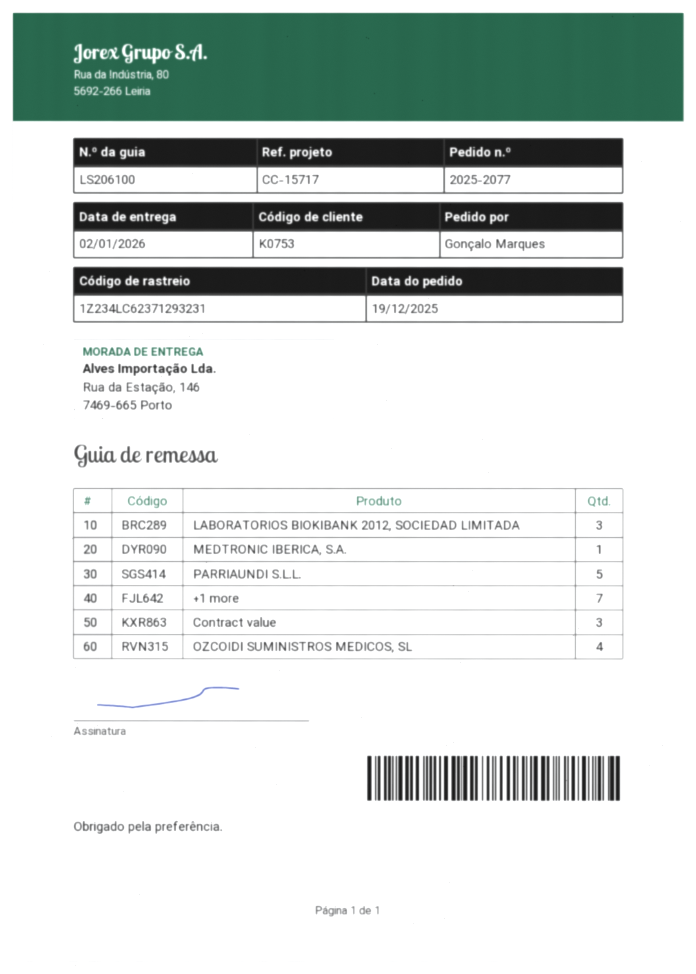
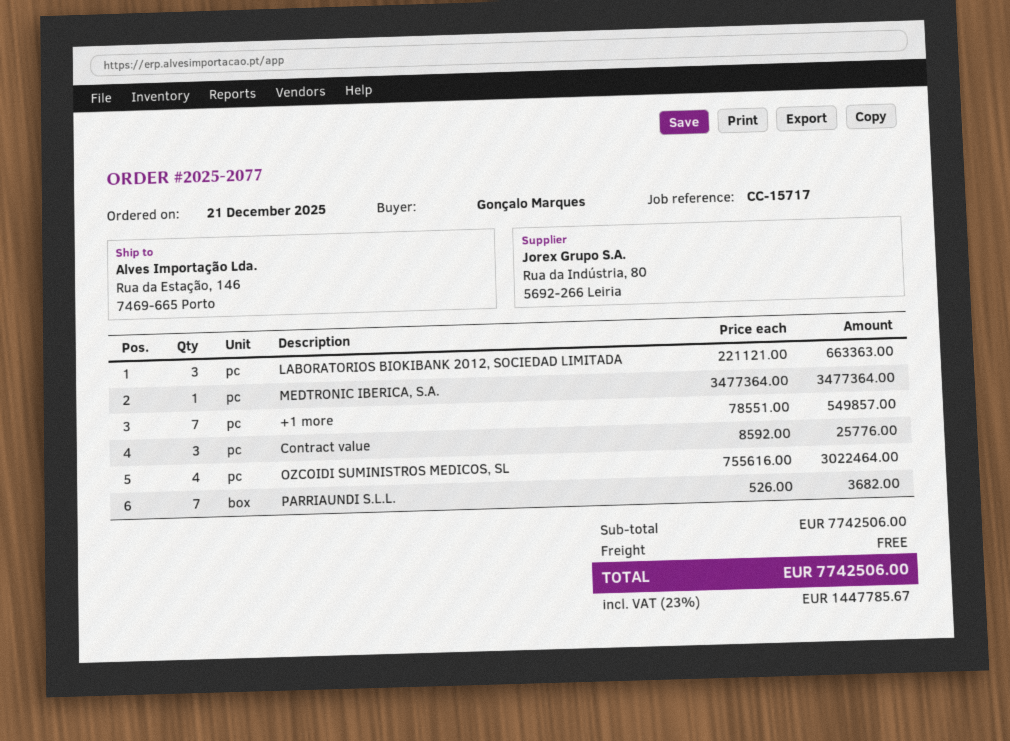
order date: 2025-12-19 -> 2025-12-21
PARRIAUNDI S.L.L.: 5 -> 7

